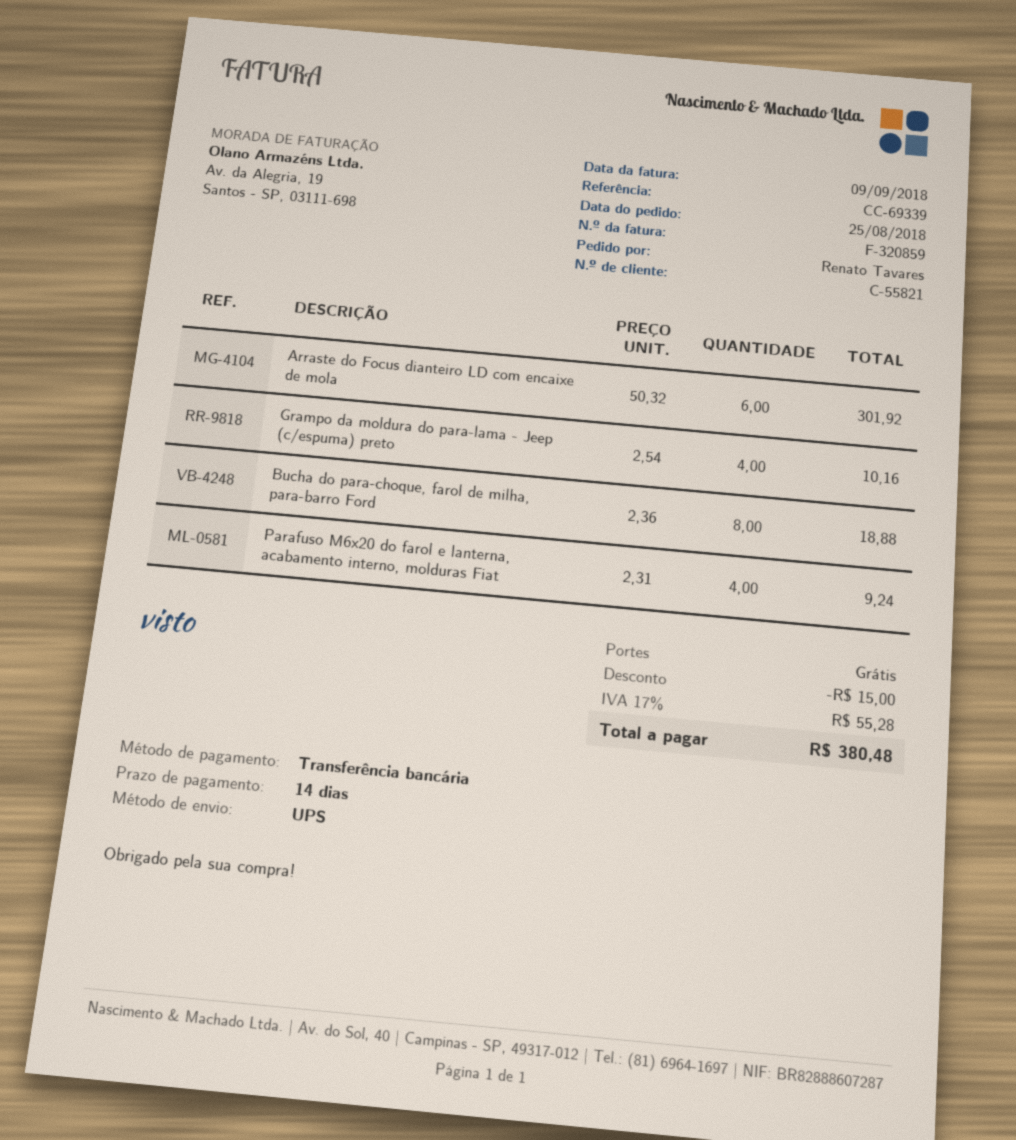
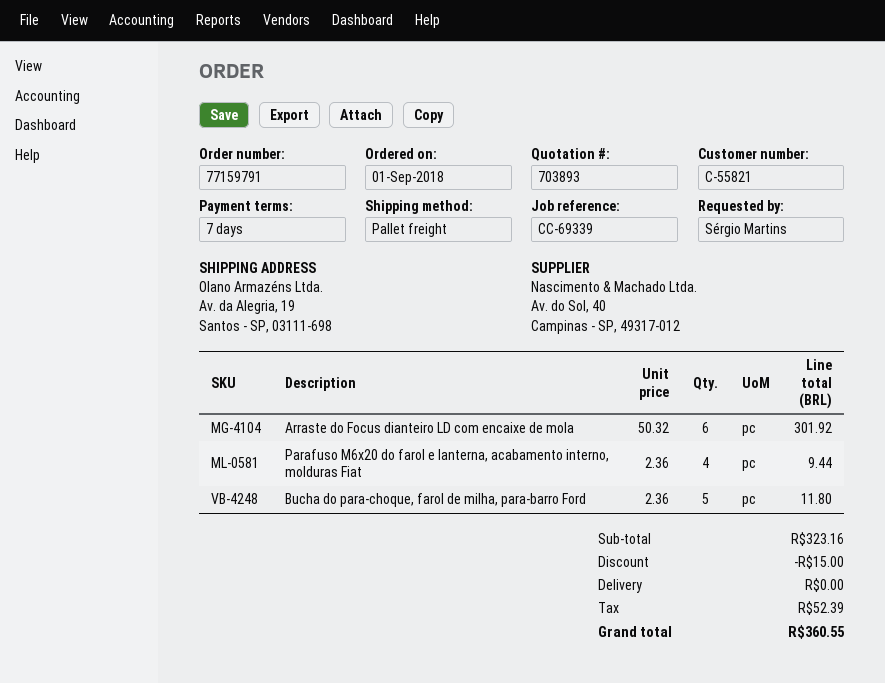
order date: 2018-08-25 -> 2018-09-01
payment terms: 14 days -> 7 days
ordered by: Renato Tavares -> Sérgio Martins
shipping method: UPS -> pallet freight
Grampo da moldura do para-lama - Jeep (c/espuma) preto: 4 x 2.54 = 10.16 -> none
Bucha do para-choque, farol de milha, para-barro Ford: 8 x 2.36 = 18.88 -> 5 x 2.36 = 11.80
Parafuso M6x20 do farol e lanterna, acabamento interno, molduras Fiat: 4 x 2.31 = 9.24 -> 4 x 2.36 = 9.44
tax: 55.28 -> 52.39
total: 380.48 -> 360.55

